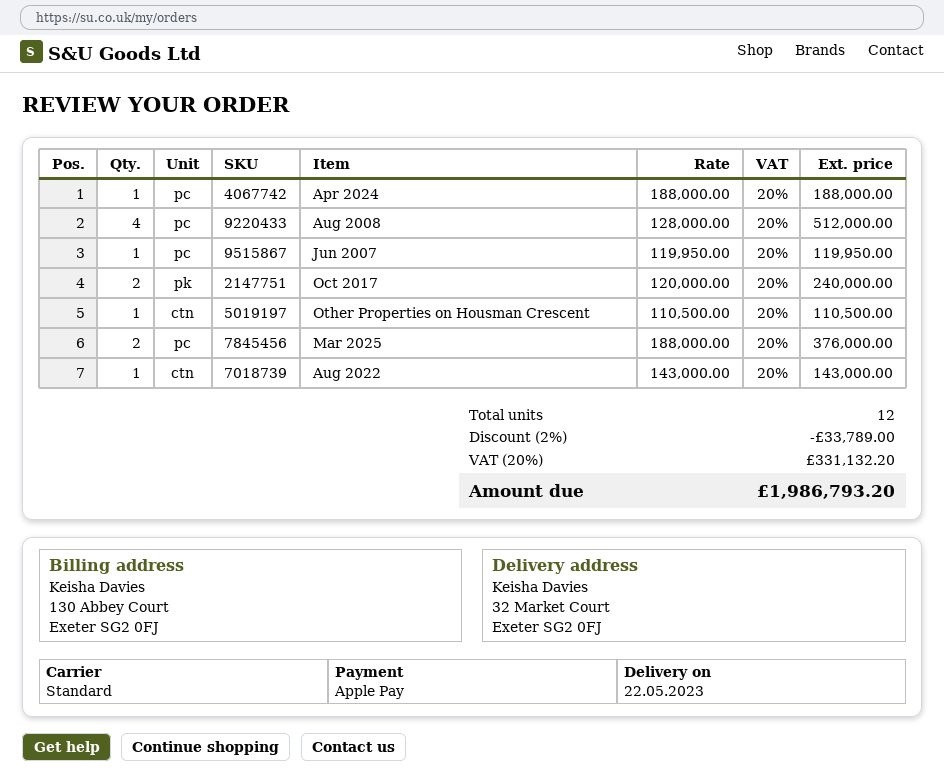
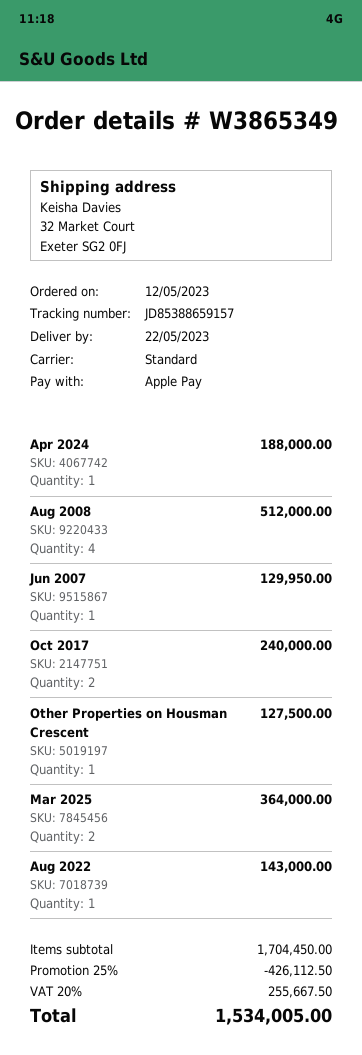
Jun 2007: 1 for 119950.00 -> 1 for 129950.00
Other Properties on Housman Crescent: 1 for 110500.00 -> 1 for 127500.00
Mar 2025: 2 for 376000.00 -> 2 for 364000.00
discount: 2% = 33789.00 -> 25% = 426112.50
tax: 20% = 331132.20 -> 20% = 255667.50
total: 1986793.20 -> 1534005.00

